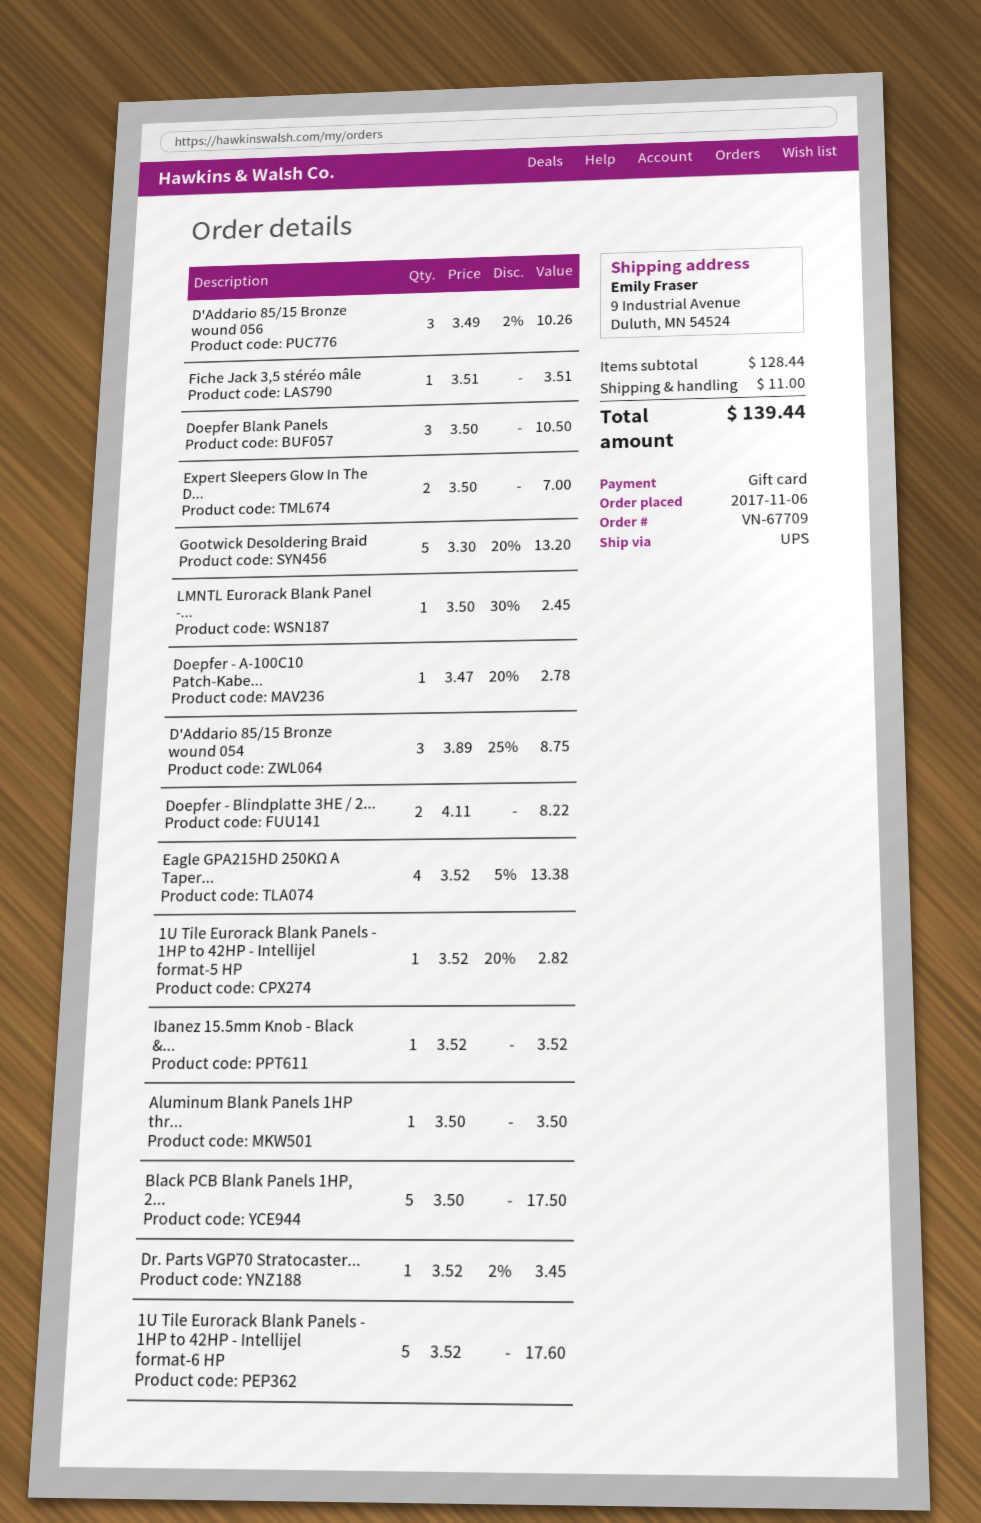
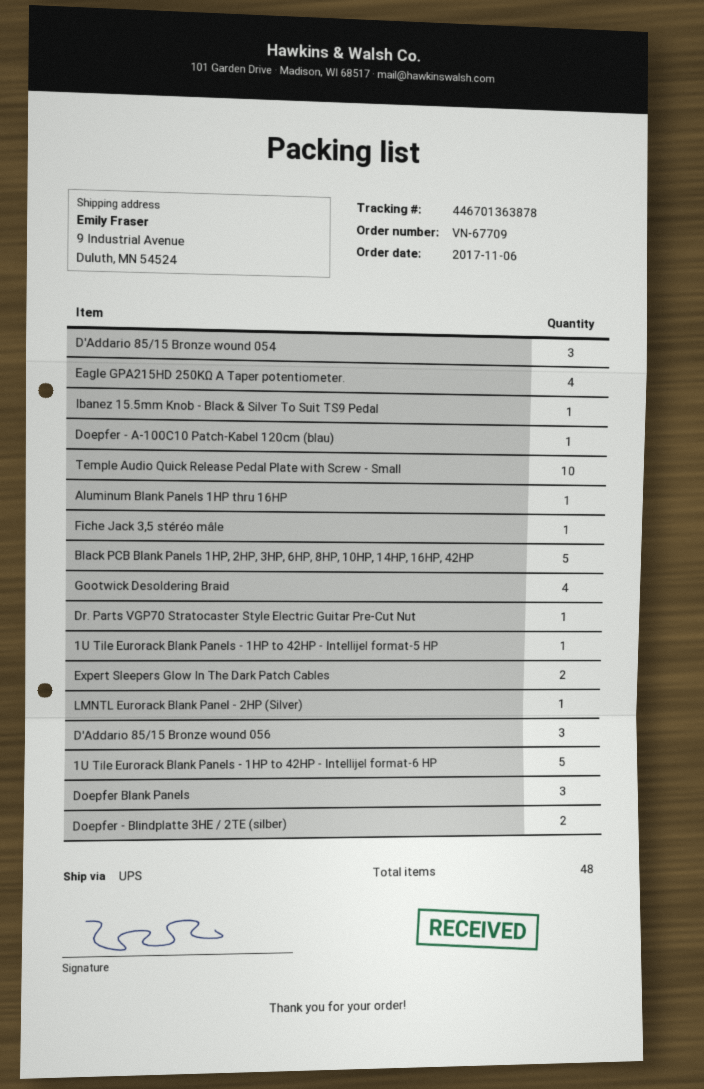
Gootwick Desoldering Braid: 5 -> 4
Temple Audio Quick Release Pedal Plate with Screw - Small: none -> 10

